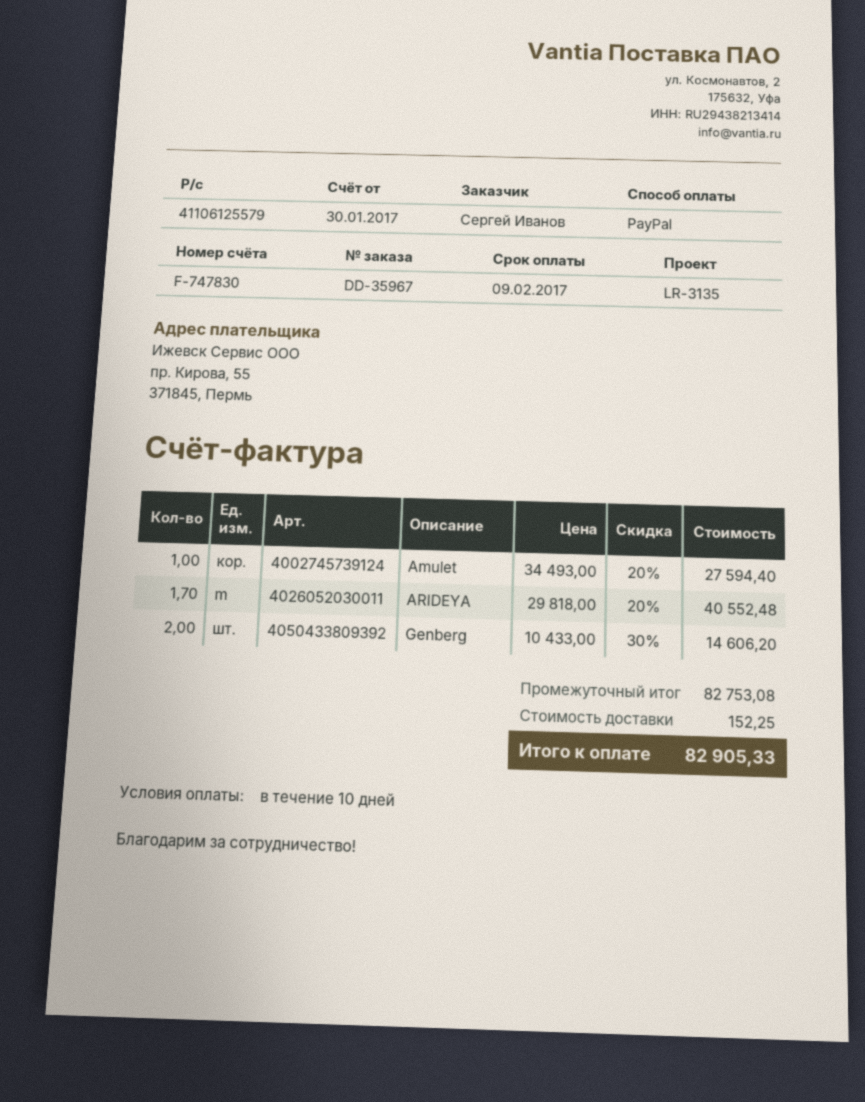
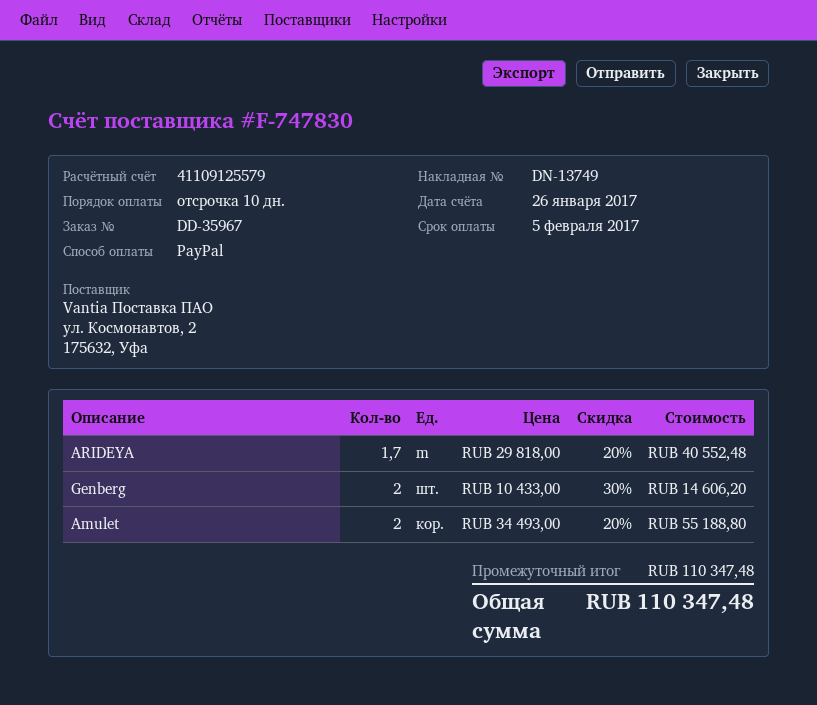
invoice date: 2017-01-30 -> 2017-01-26
due date: 2017-02-09 -> 2017-02-05
bank account: 41106125579 -> 41109125579
Amulet: 1 x 34493.00 - 20% = 27594.40 -> 2 x 34493.00 - 20% = 55188.80
subtotal: 82753.08 -> 110347.48
shipping: 152.25 -> none
total: 82905.33 -> 110347.48

